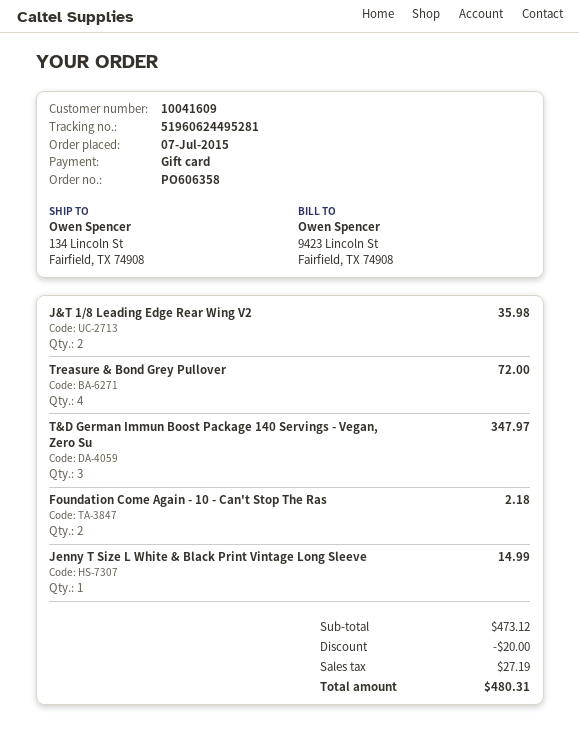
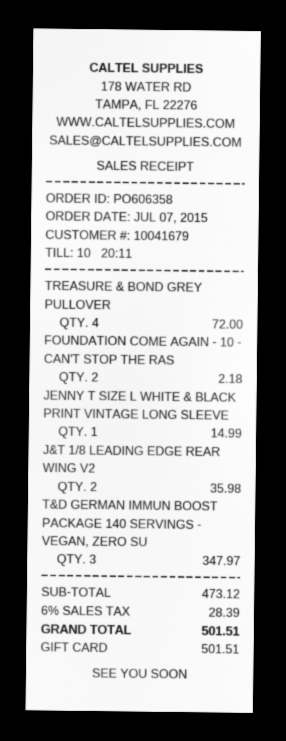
customer number: 10041609 -> 10041679
discount: 20.00 -> none
tax: 27.19 -> 28.39
total: 480.31 -> 501.51

